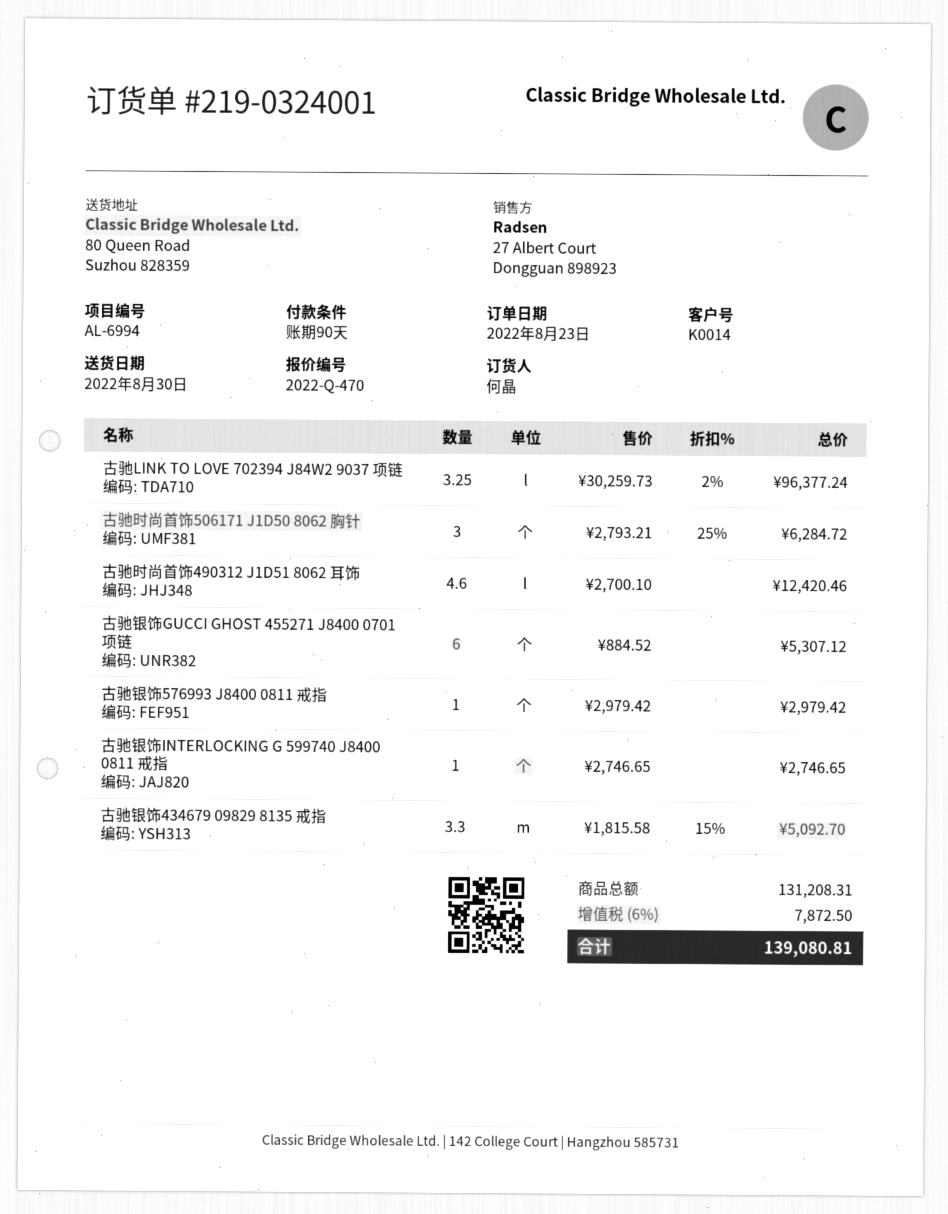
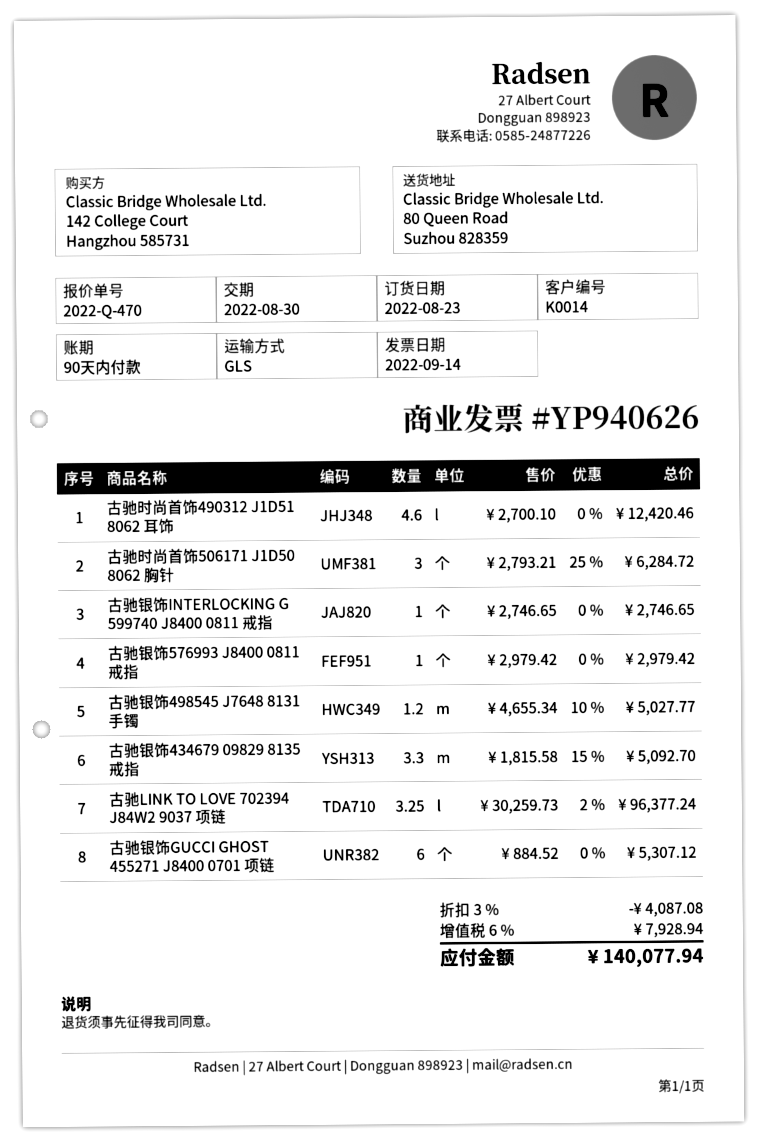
古驰银饰498545 J7648 8131 手镯: none -> 1.2 x 4655.34 - 10% = 5027.77
discount: none -> 3% = 4087.08
tax: 6% = 7872.50 -> 6% = 7928.94
total: 139080.81 -> 140077.94

